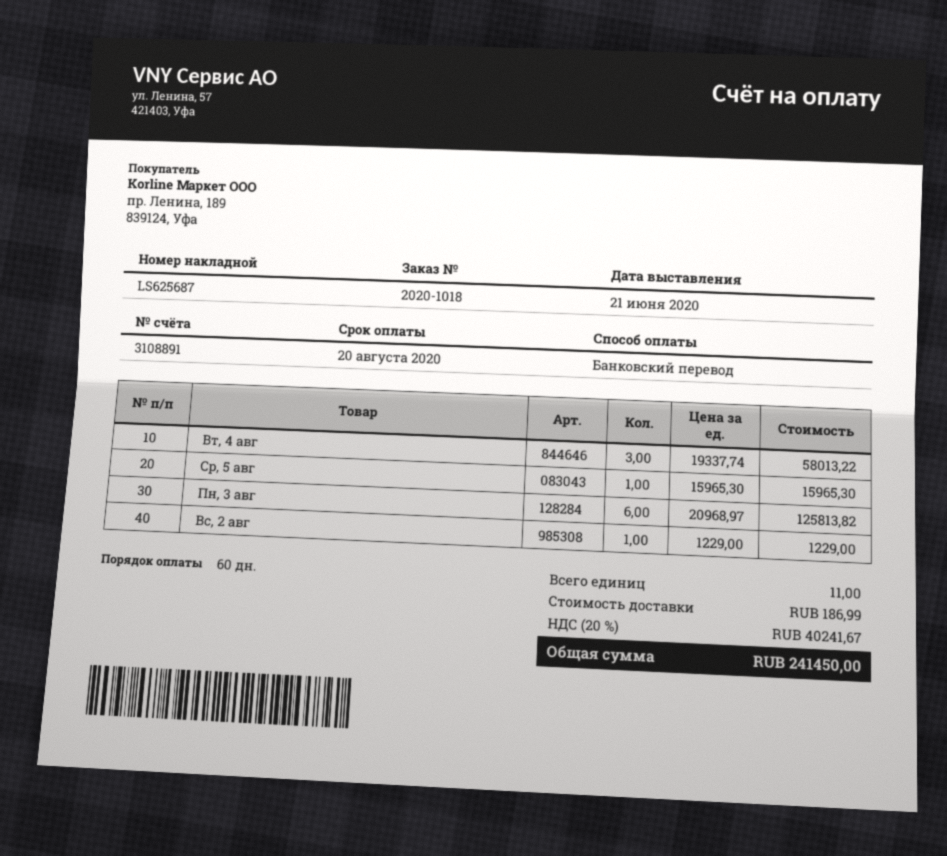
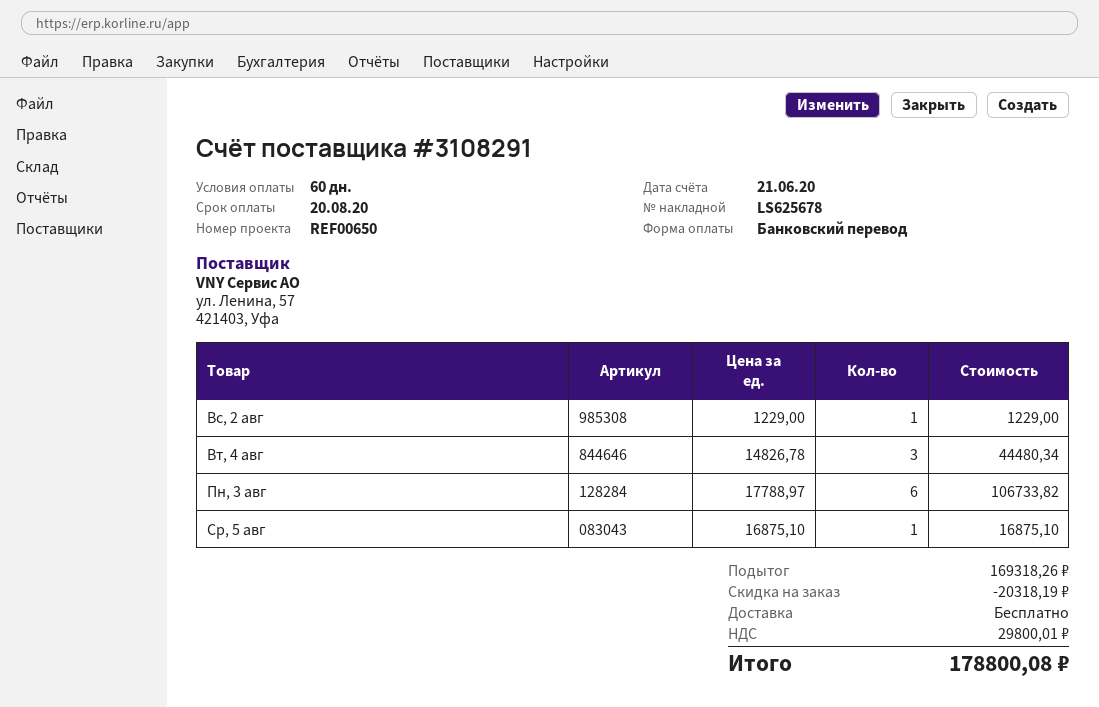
delivery note number: LS625687 -> LS625678
invoice number: 3108891 -> 3108291
Вт, 4 авг: 3 x 19337.74 = 58013.22 -> 3 x 14826.78 = 44480.34
Ср, 5 авг: 1 x 15965.30 = 15965.30 -> 1 x 16875.10 = 16875.10
Пн, 3 авг: 6 x 20968.97 = 125813.82 -> 6 x 17788.97 = 106733.82
discount: none -> 20318.19
shipping: 186.99 -> 0.00
tax: 40241.67 -> 29800.01
total: 241450.00 -> 178800.08

